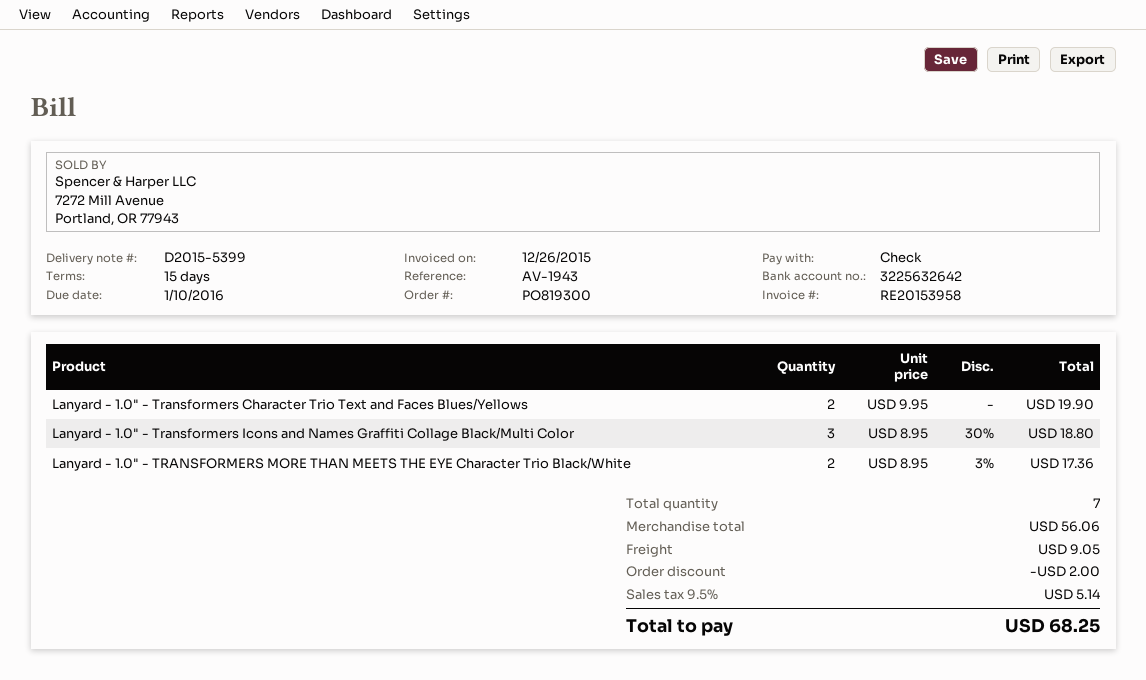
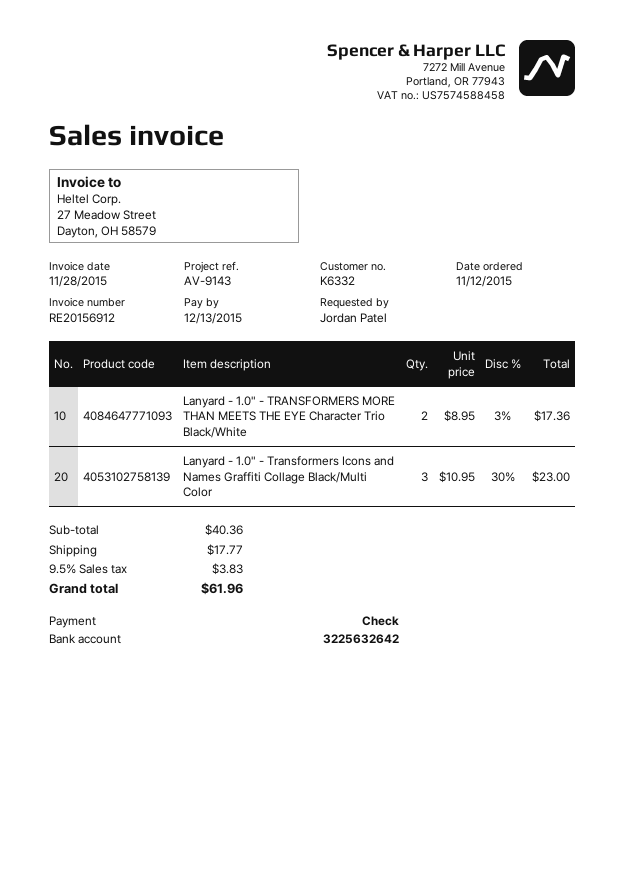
invoice number: RE20153958 -> RE20156912
invoice date: 2015-12-26 -> 2015-11-28
due date: 2016-01-10 -> 2015-12-13
reference: AV-1943 -> AV-9143
Lanyard - 1.0" - Transformers Character Trio Text and Faces Blues/Yellows: 2 x 9.95 = 19.90 -> none
Lanyard - 1.0" - Transformers Icons and Names Graffiti Collage Black/Multi Color: 3 x 8.95 - 30% = 18.80 -> 3 x 10.95 - 30% = 23.00
subtotal: 56.06 -> 40.36
discount: 2.00 -> none
shipping: 9.05 -> 17.77
tax: 9.5% = 5.14 -> 9.5% = 3.83
total: 68.25 -> 61.96

